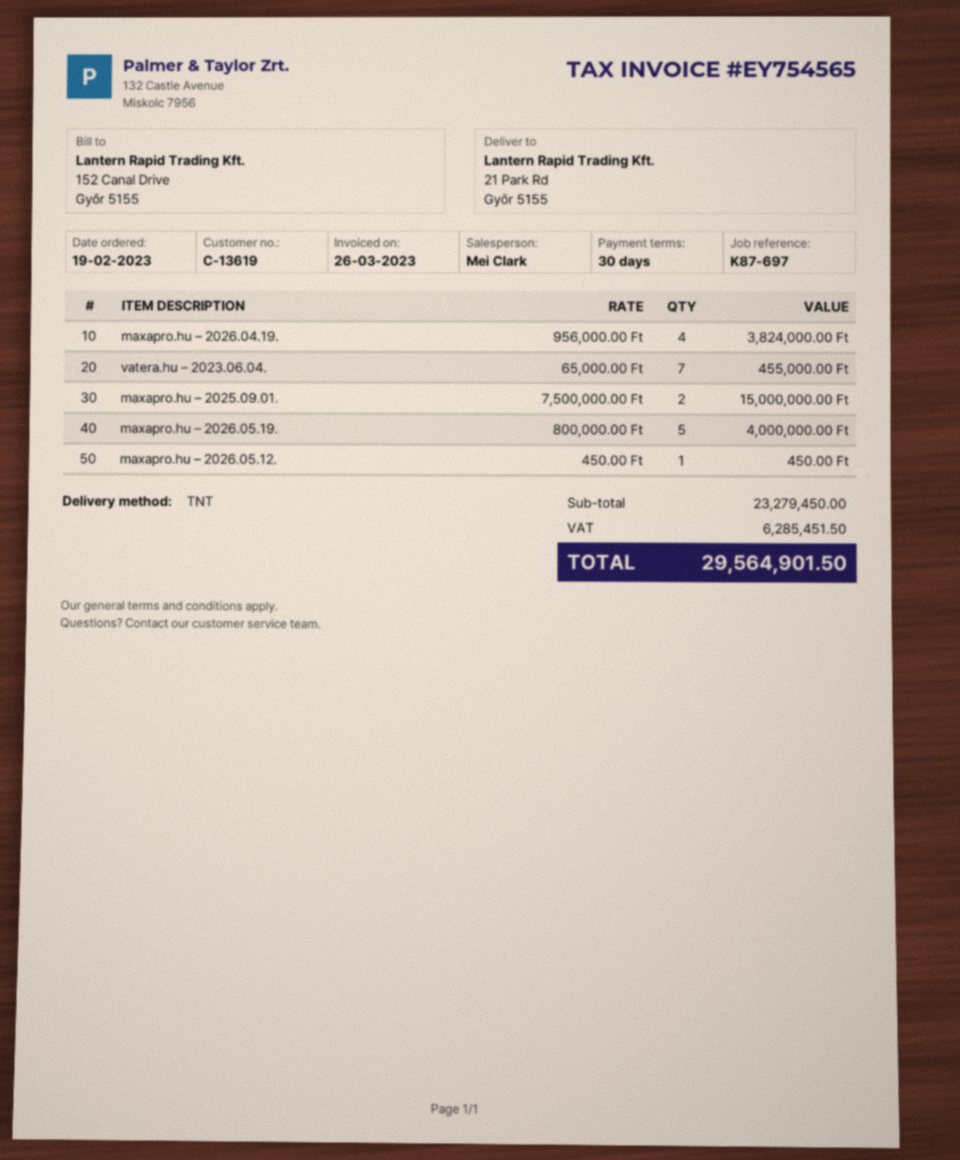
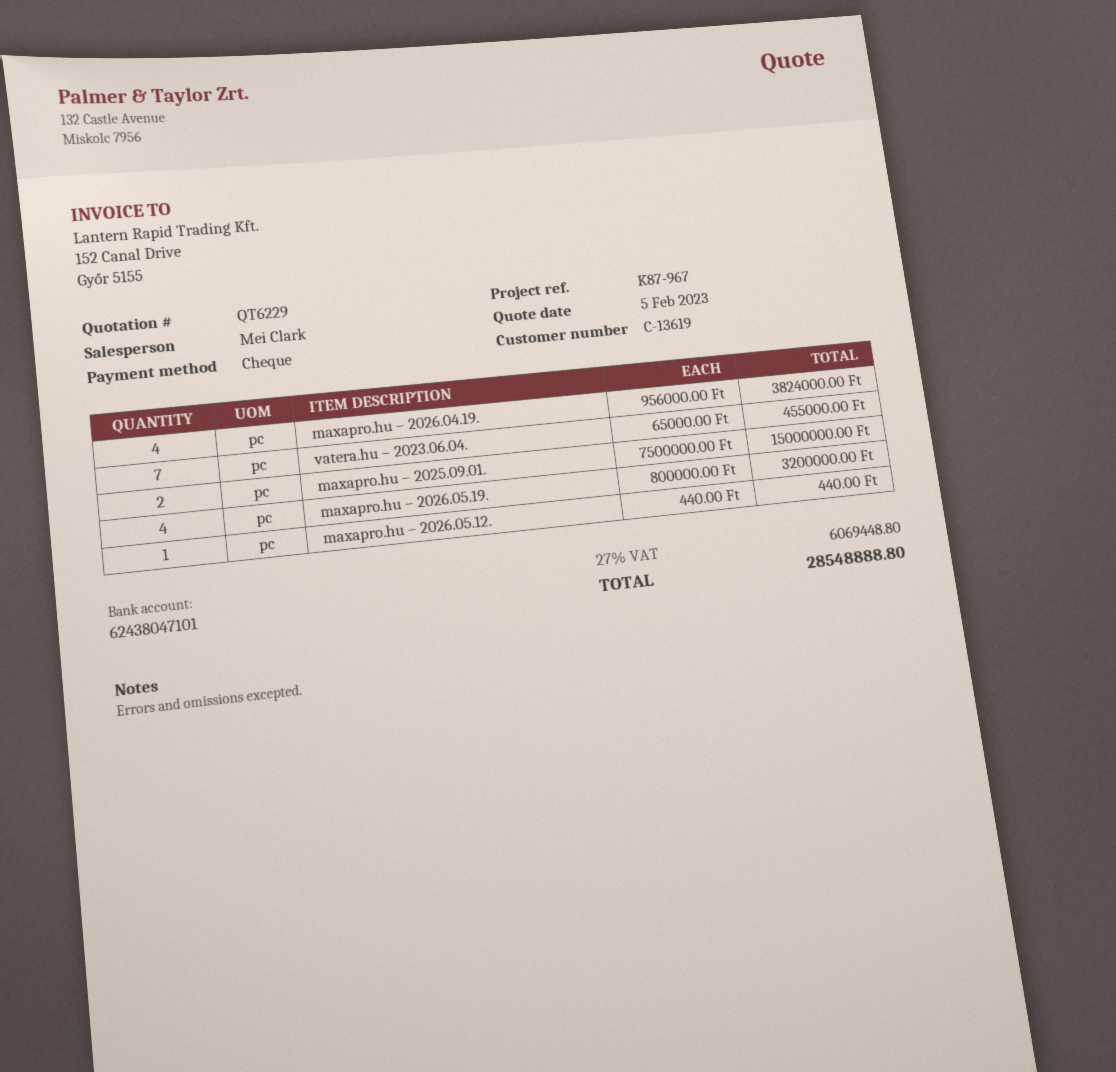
reference: K87-697 -> K87-967
maxapro.hu – 2026.05.19.: 5 x 800000.00 = 4000000.00 -> 4 x 800000.00 = 3200000.00
maxapro.hu – 2026.05.12.: 1 x 450.00 = 450.00 -> 1 x 440.00 = 440.00
tax: 6285451.50 -> 6069448.80
total: 29564901.50 -> 28548888.80

